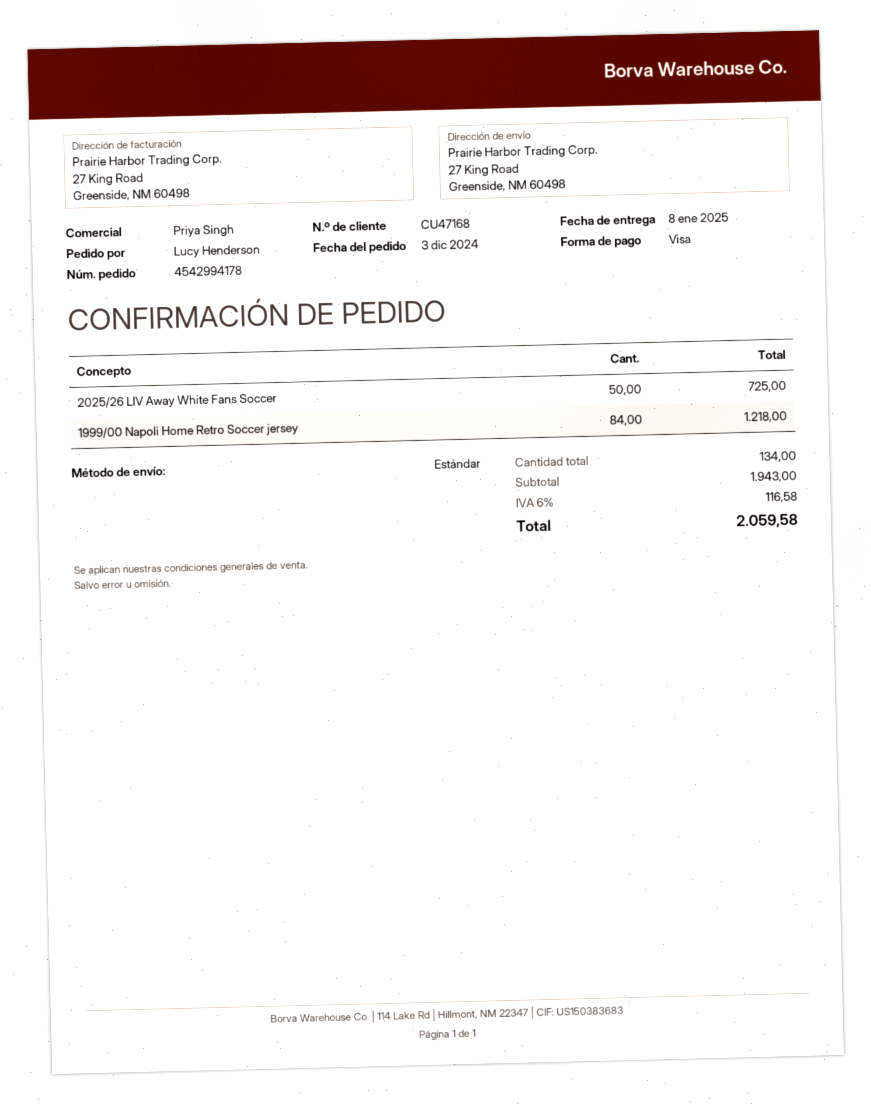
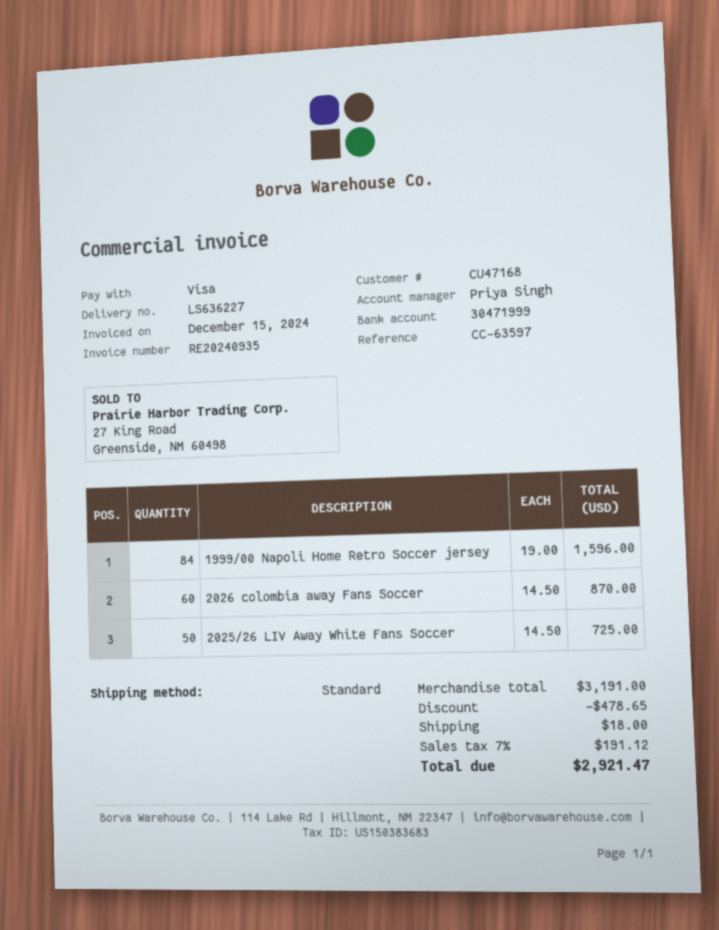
1999/00 Napoli Home Retro Soccer jersey: 84 for 1218.00 -> 84 for 1596.00
2026 colombia away Fans Soccer: none -> 60 for 870.00
subtotal: 1943.00 -> 3191.00
discount: none -> 478.65
shipping: none -> 18.00
tax: 6% = 116.58 -> 7% = 191.12
total: 2059.58 -> 2921.47

